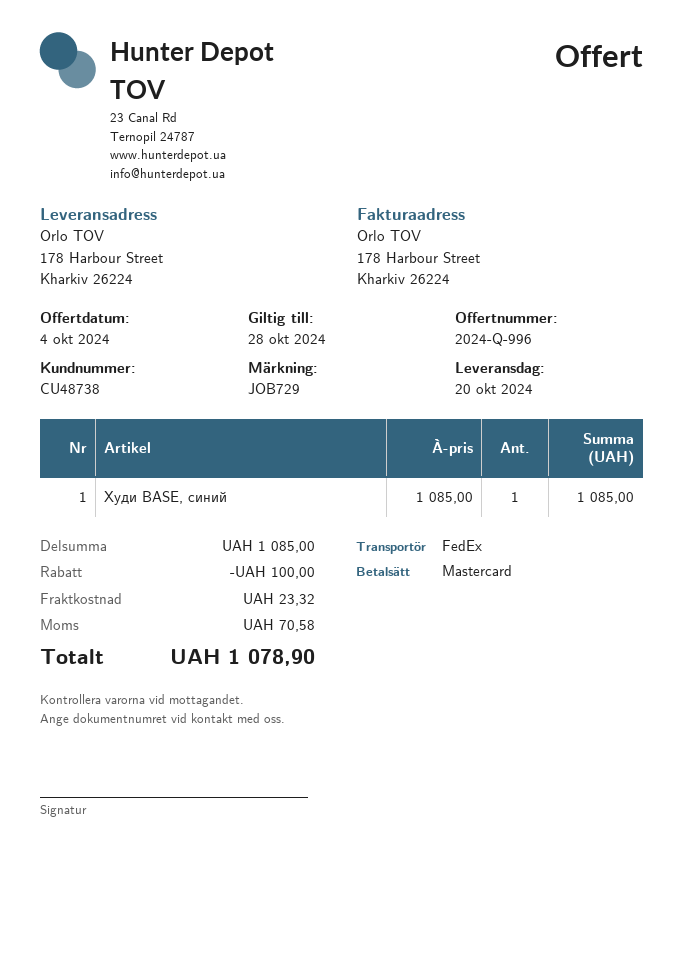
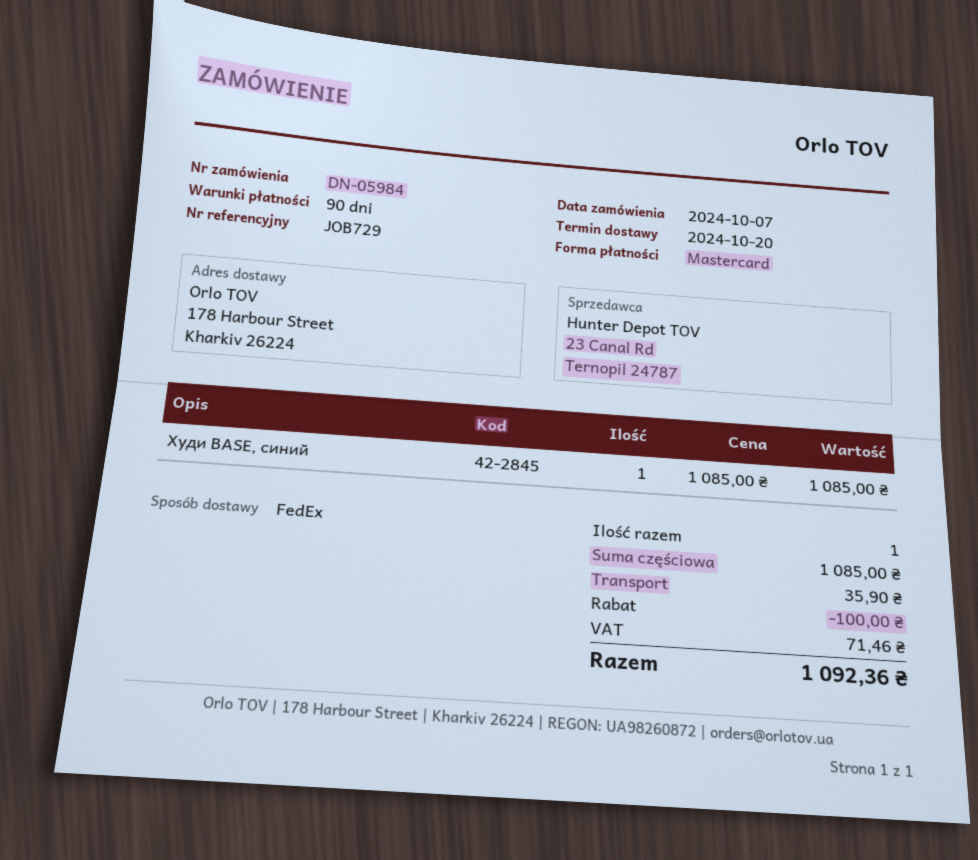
shipping: 23.32 -> 35.90
tax: 70.58 -> 71.46
total: 1078.90 -> 1092.36

